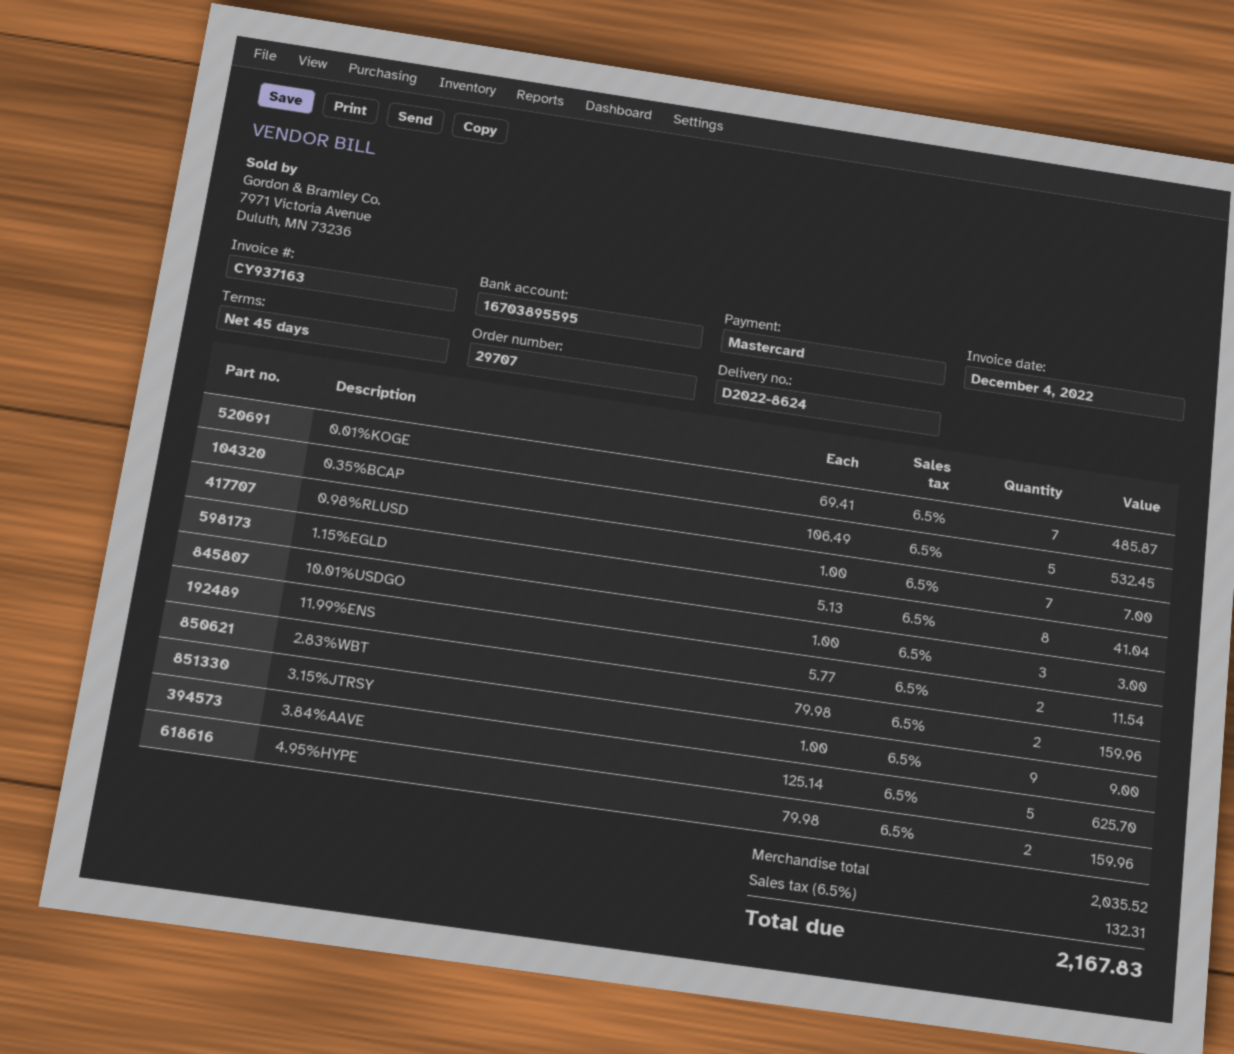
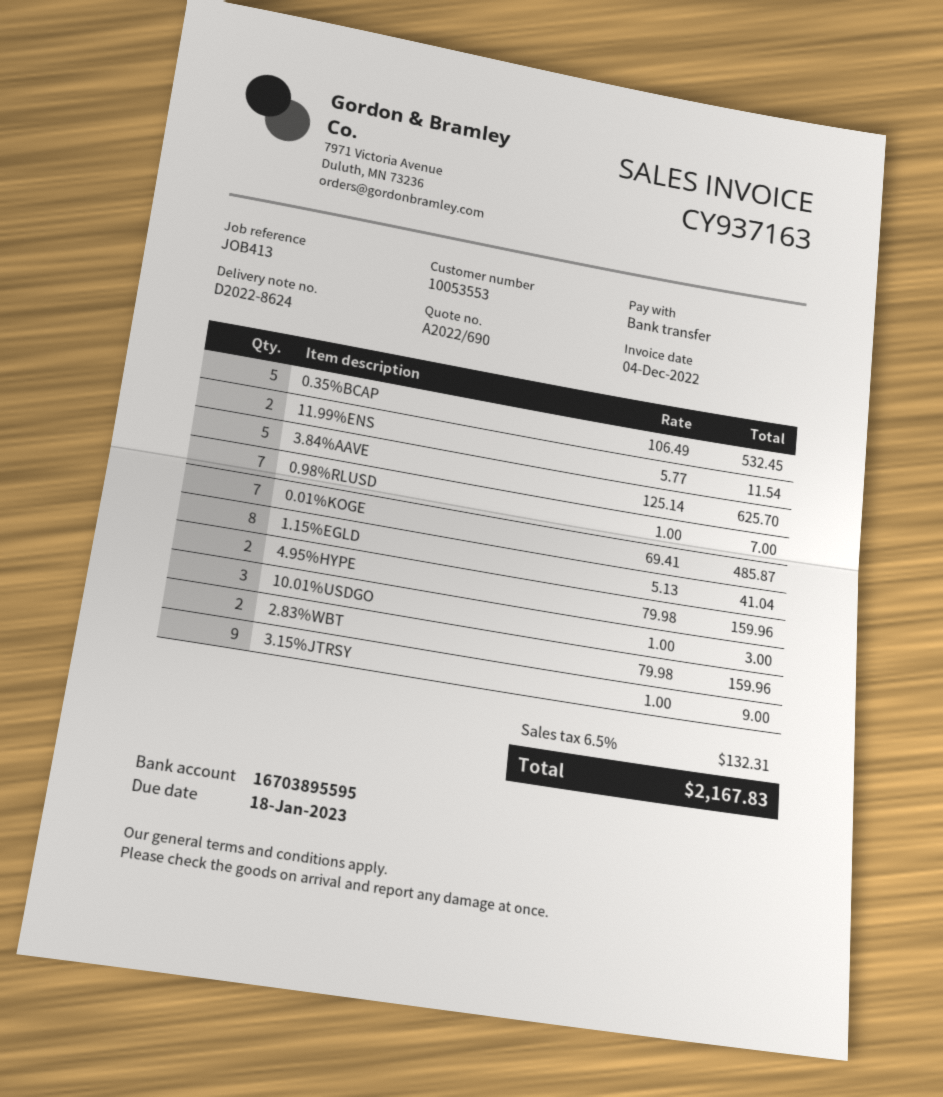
payment method: Mastercard -> bank transfer

